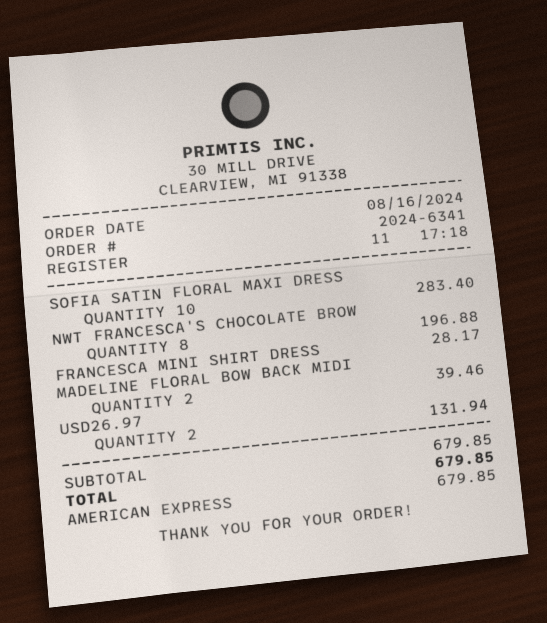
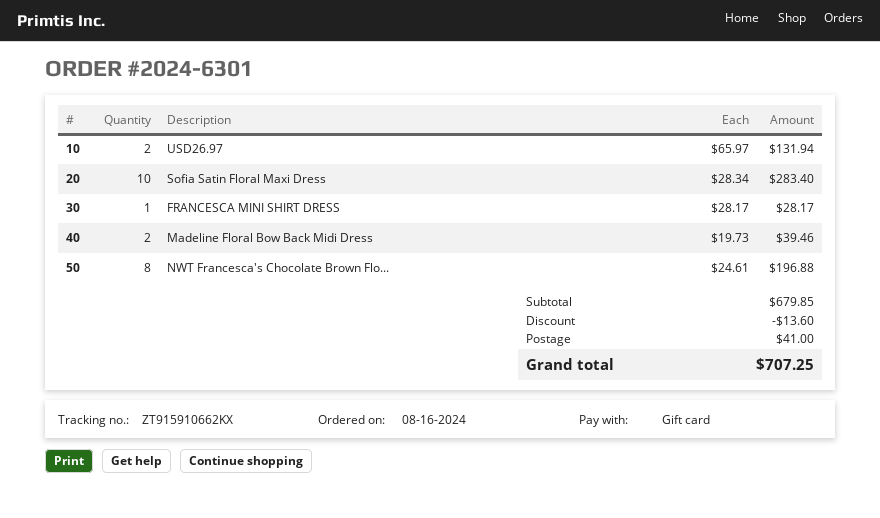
order number: 2024-6341 -> 2024-6301
payment method: American Express -> gift card
discount: none -> 13.60
shipping: none -> 41.00
total: 679.85 -> 707.25

